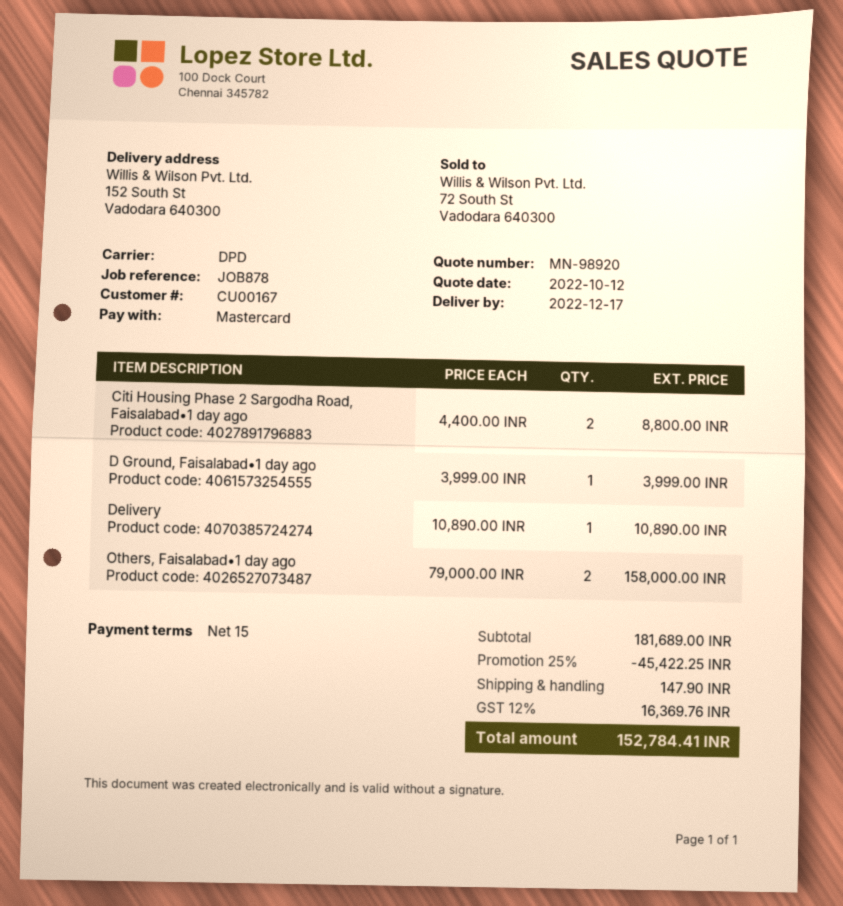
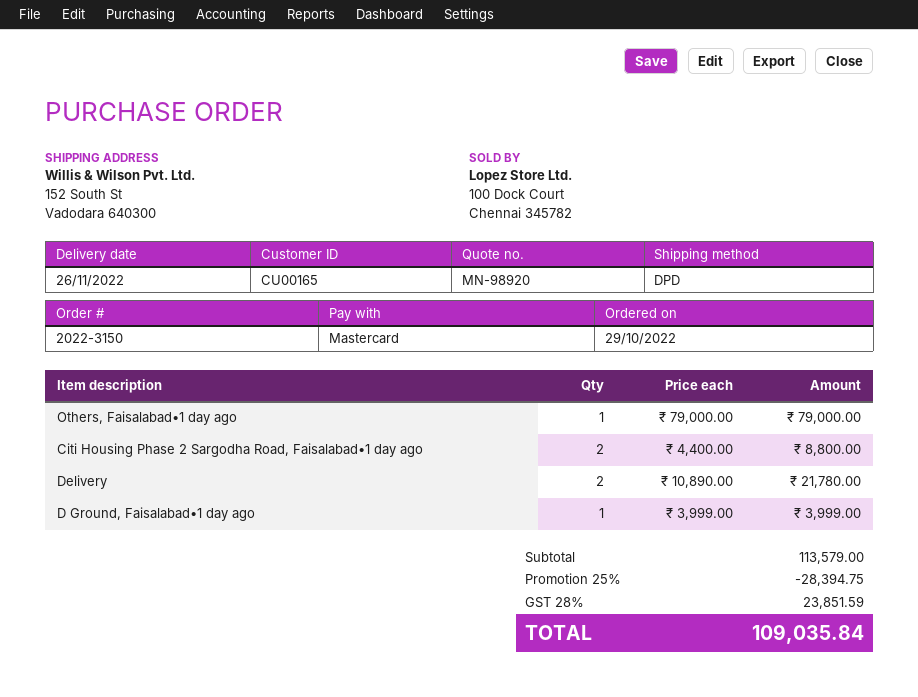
delivery date: 2022-12-17 -> 2022-11-26
customer number: CU00167 -> CU00165
Delivery: 1 x 10890.00 = 10890.00 -> 2 x 10890.00 = 21780.00
Others, Faisalabad•1 day ago: 2 x 79000.00 = 158000.00 -> 1 x 79000.00 = 79000.00
subtotal: 181689.00 -> 113579.00
discount: 25% = 45422.25 -> 25% = 28394.75
shipping: 147.90 -> none
tax: 12% = 16369.76 -> 28% = 23851.59
total: 152784.41 -> 109035.84

